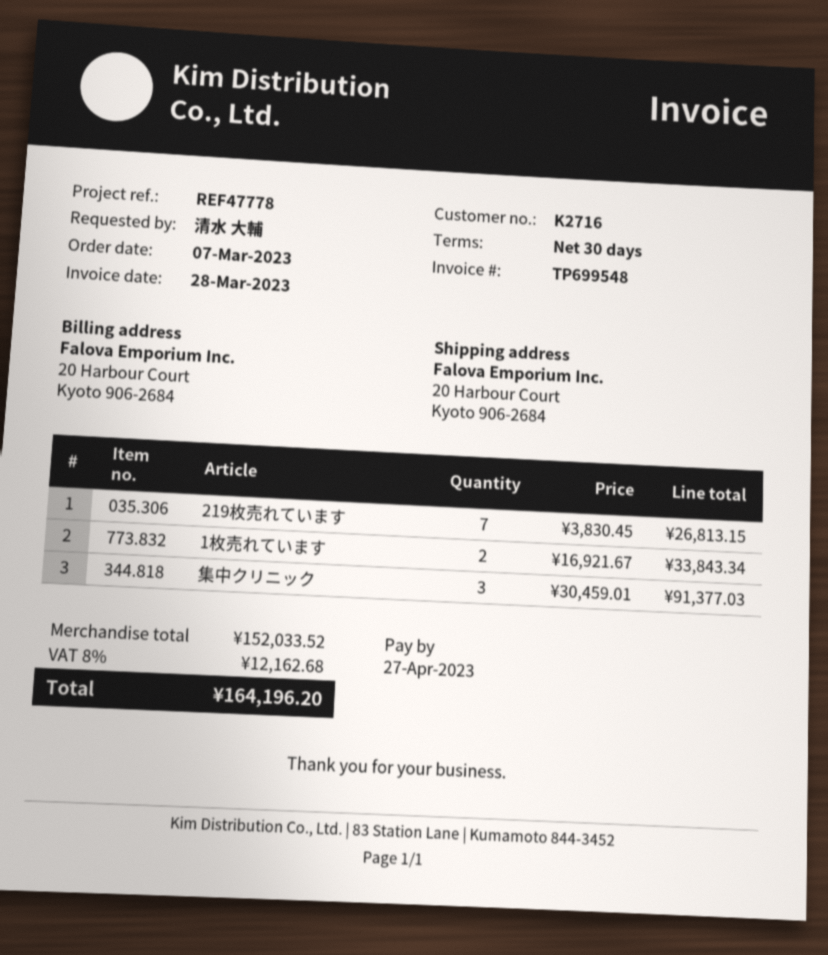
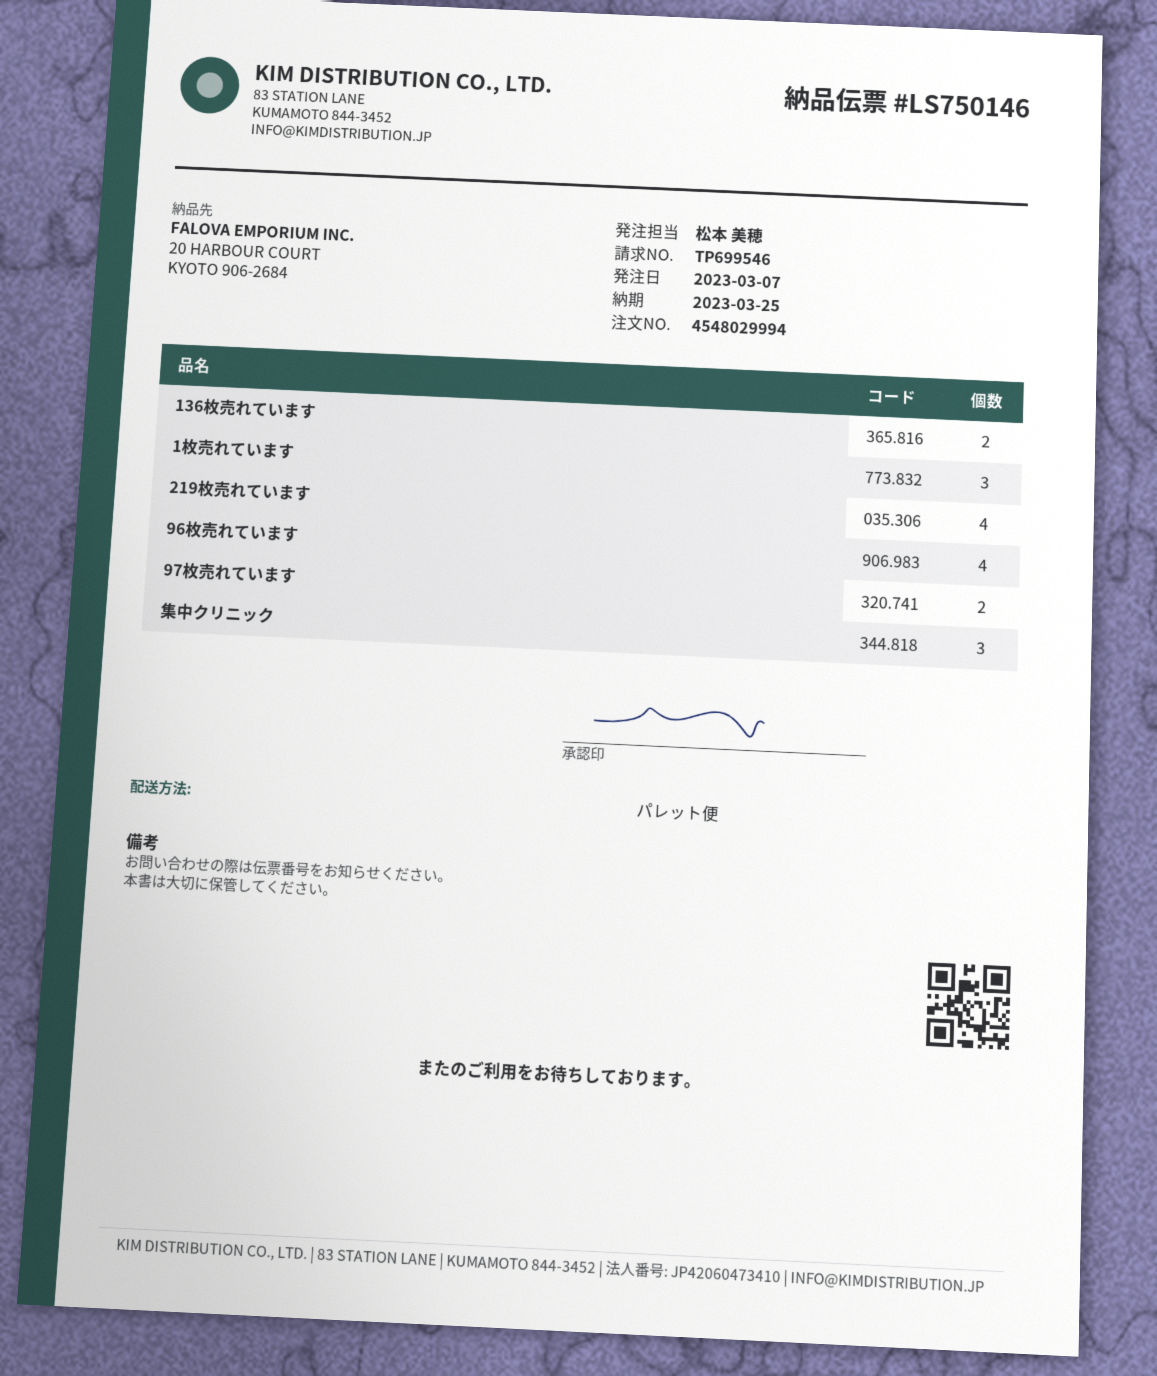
invoice number: TP699548 -> TP699546
ordered by: 清水 大輔 -> 松本 美穂
219枚売れています: 7 -> 4
1枚売れています: 2 -> 3
136枚売れています: none -> 2
96枚売れています: none -> 4
97枚売れています: none -> 2

